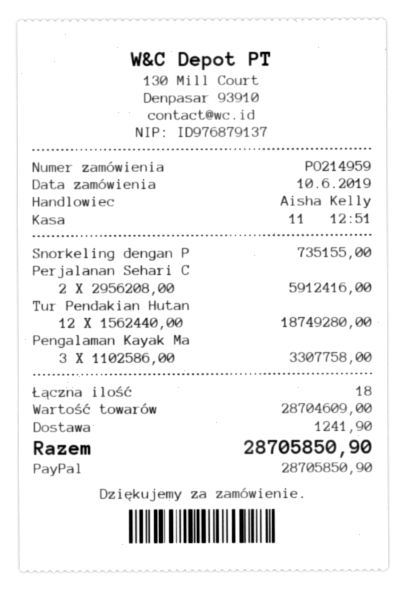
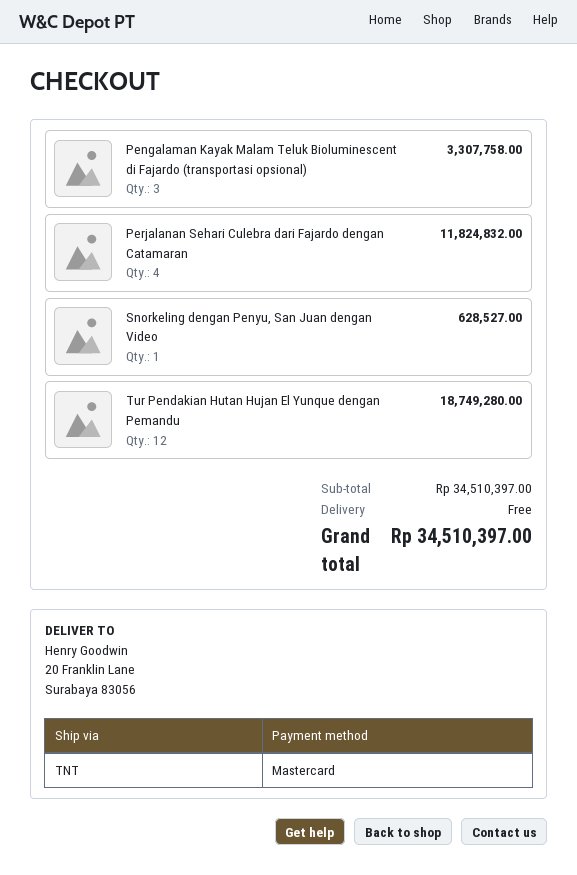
payment method: PayPal -> Mastercard
Snorkeling dengan P: 1 for 735155.00 -> 1 for 628527.00
Perjalanan Sehari C: 2 for 5912416.00 -> 4 for 11824832.00
subtotal: 28704609.00 -> 34510397.00
shipping: 1241.90 -> 0.00
total: 28705850.90 -> 34510397.00

